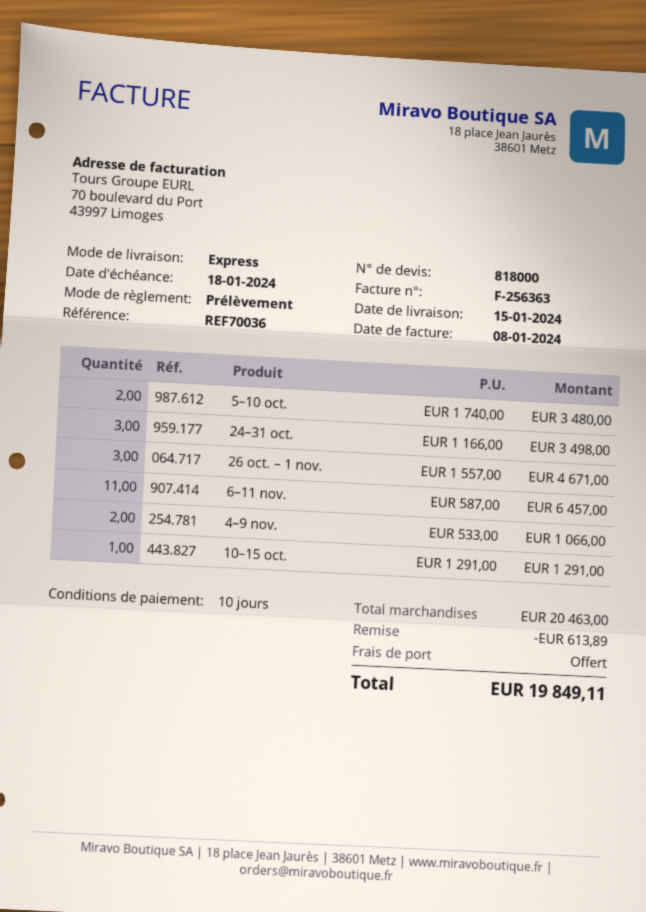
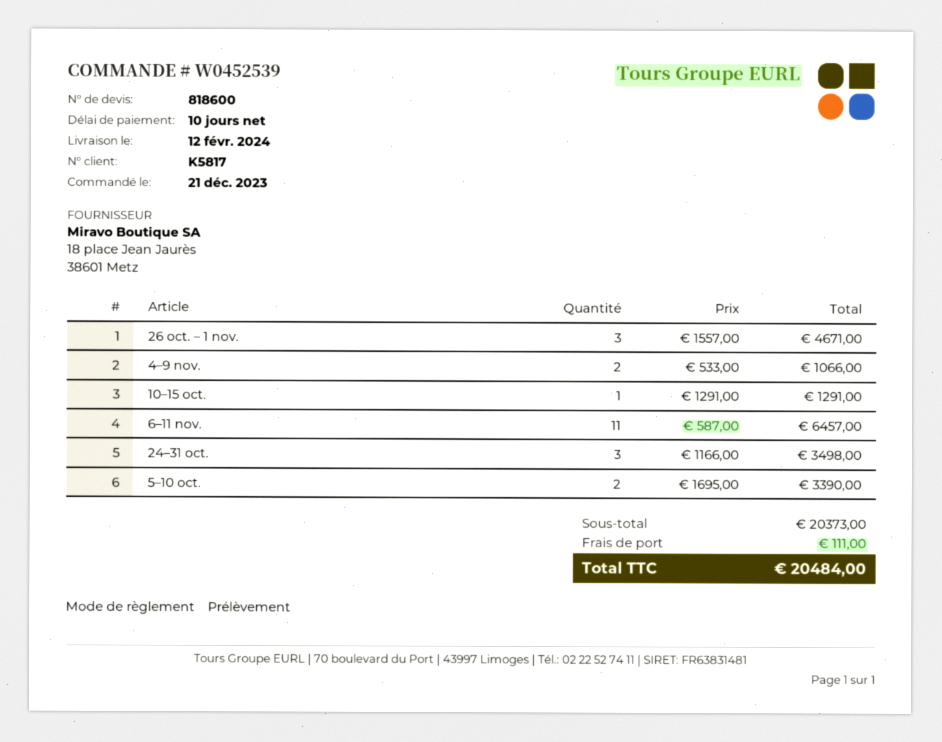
quote number: 818000 -> 818600
delivery date: 2024-01-15 -> 2024-02-12
5–10 oct.: 2 x 1740.00 = 3480.00 -> 2 x 1695.00 = 3390.00
subtotal: 20463.00 -> 20373.00
discount: 613.89 -> none
shipping: 0.00 -> 111.00
total: 19849.11 -> 20484.00

